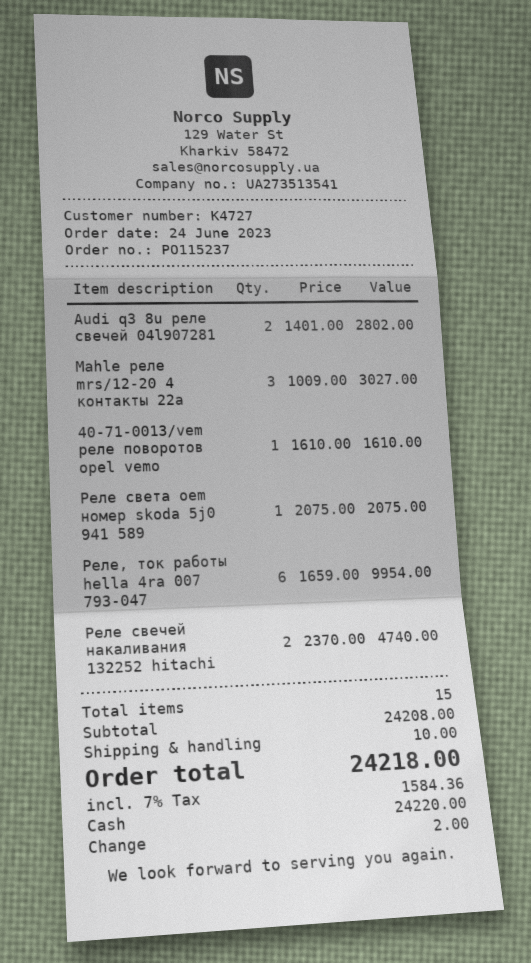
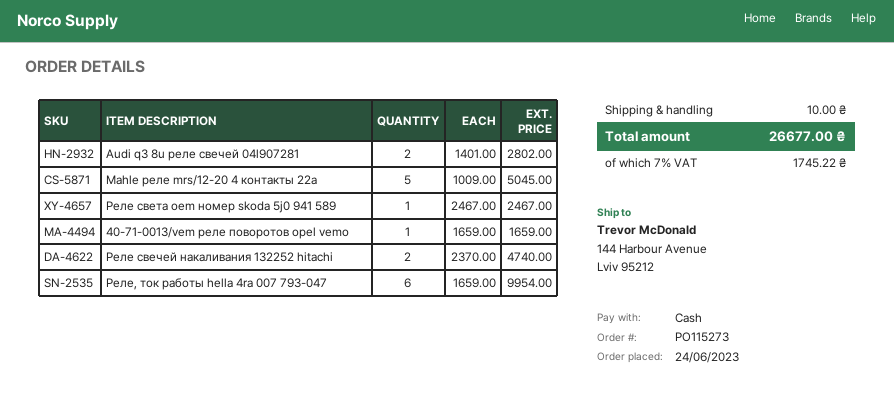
order number: PO115237 -> PO115273
Mahle реле mrs/12-20 4 контакты 22a: 3 x 1009.00 = 3027.00 -> 5 x 1009.00 = 5045.00
40-71-0013/vem реле поворотов opel vemo: 1 x 1610.00 = 1610.00 -> 1 x 1659.00 = 1659.00
Реле света oem номер skoda 5j0 941 589: 1 x 2075.00 = 2075.00 -> 1 x 2467.00 = 2467.00
tax: 7% = 1584.36 -> 7% = 1745.22
total: 24218.00 -> 26677.00

